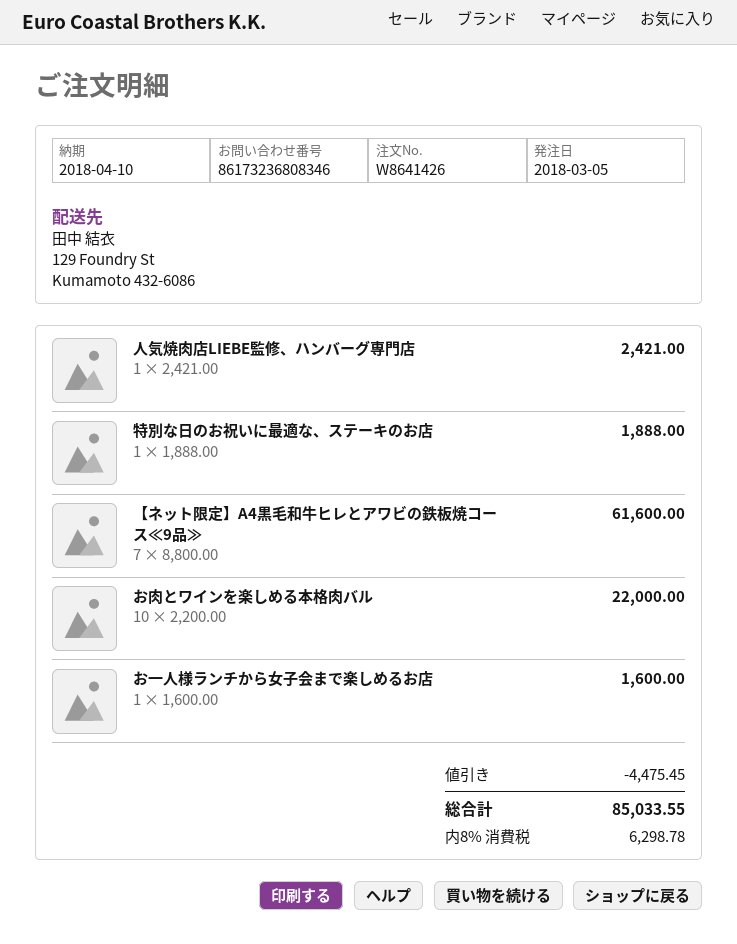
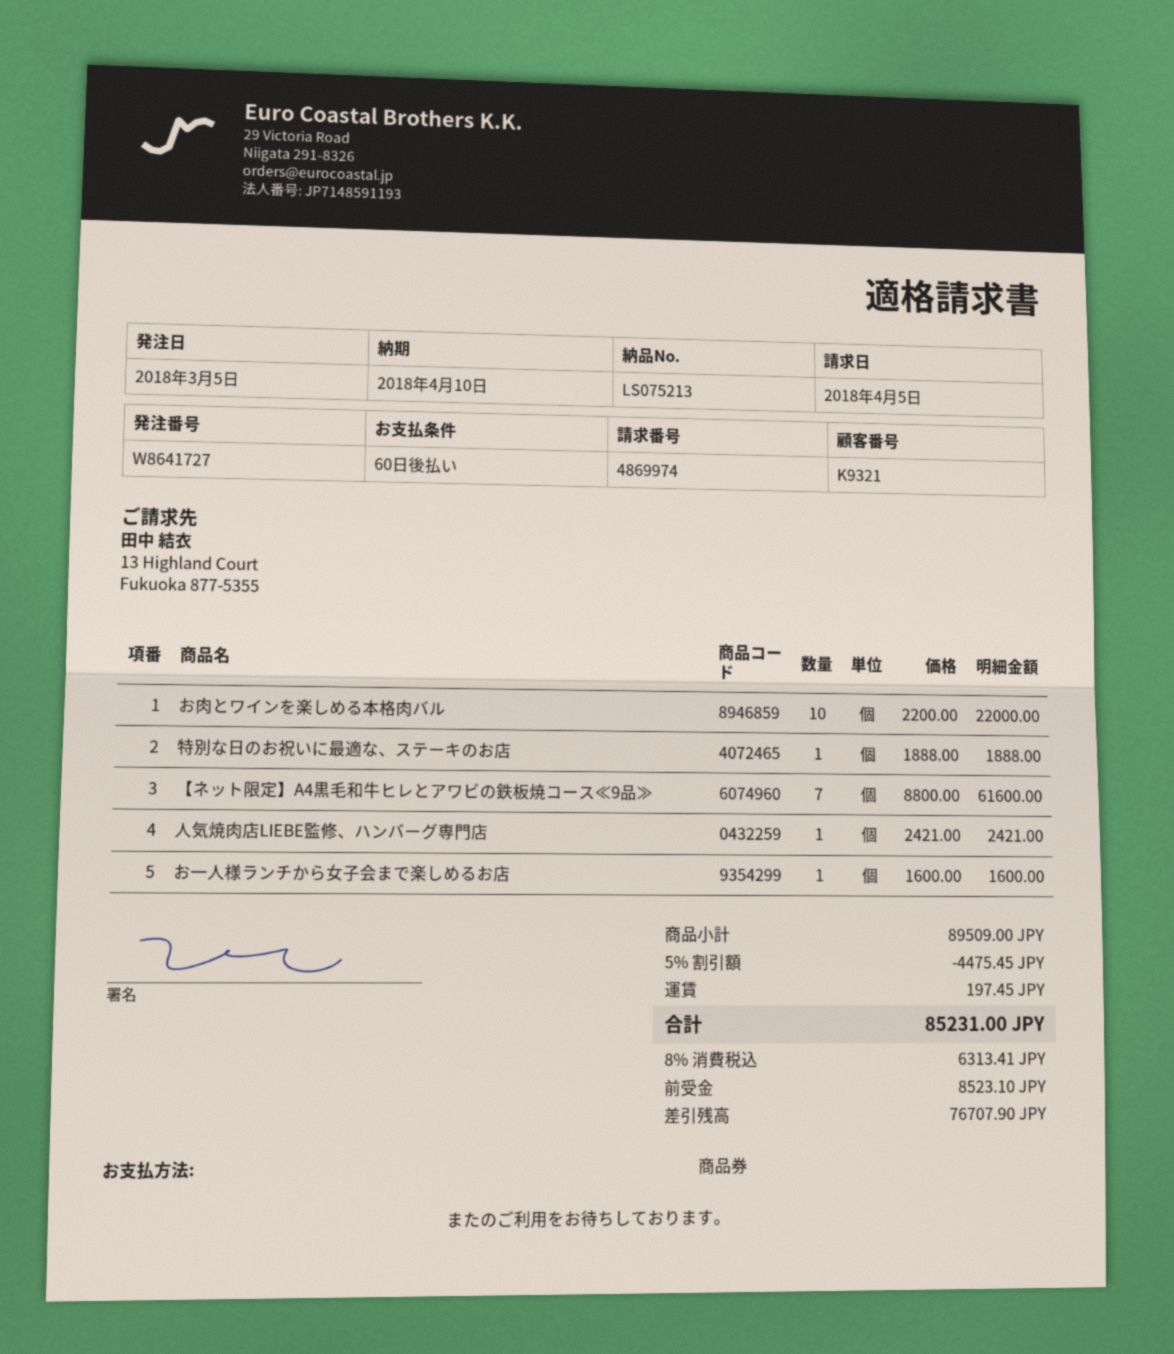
order number: W8641426 -> W8641727
shipping: none -> 197.45
tax: 8% = 6298.78 -> 8% = 6313.41
total: 85033.55 -> 85231.00

